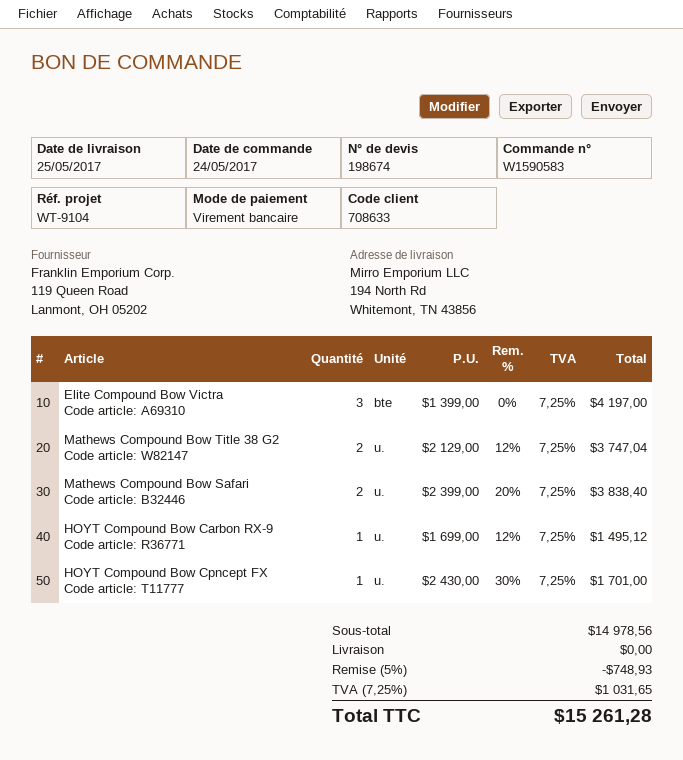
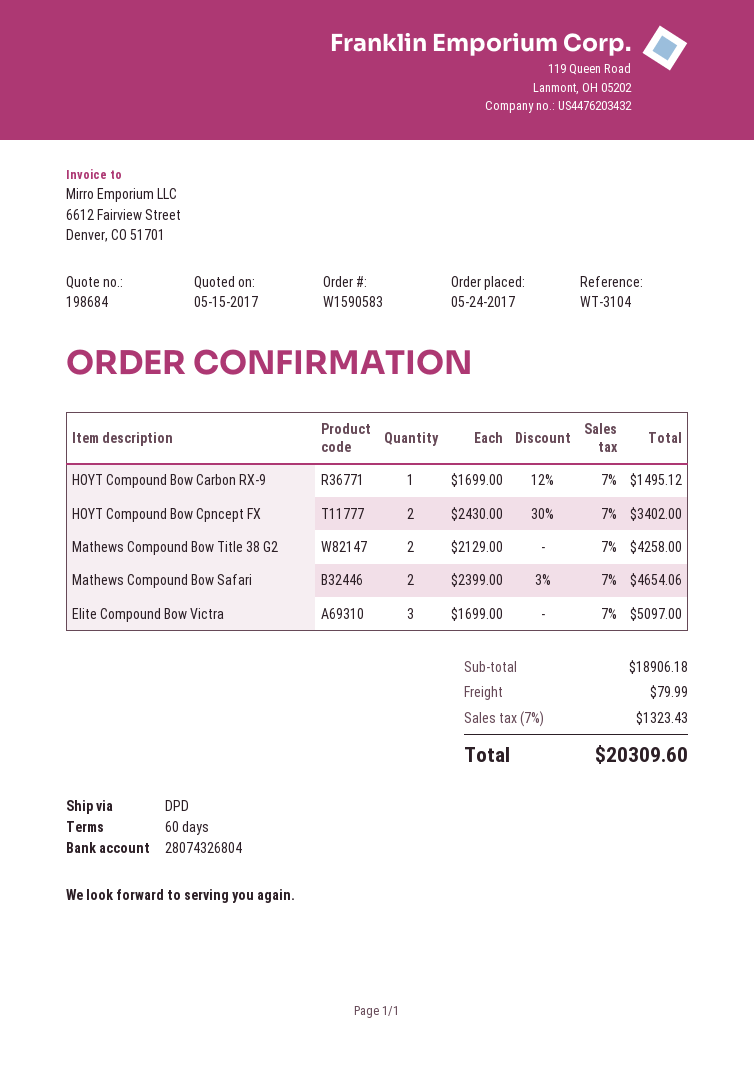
quote number: 198674 -> 198684
reference: WT-9104 -> WT-3104
Elite Compound Bow Victra: 3 x 1399.00 = 4197.00 -> 3 x 1699.00 = 5097.00
Mathews Compound Bow Title 38 G2: 2 x 2129.00 - 12% = 3747.04 -> 2 x 2129.00 = 4258.00
Mathews Compound Bow Safari: 2 x 2399.00 - 20% = 3838.40 -> 2 x 2399.00 - 3% = 4654.06
HOYT Compound Bow Cpncept FX: 1 x 2430.00 - 30% = 1701.00 -> 2 x 2430.00 - 30% = 3402.00
subtotal: 14978.56 -> 18906.18
discount: 5% = 748.93 -> none
shipping: 0.00 -> 79.99
tax: 7.25% = 1031.65 -> 7% = 1323.43
total: 15261.28 -> 20309.60

